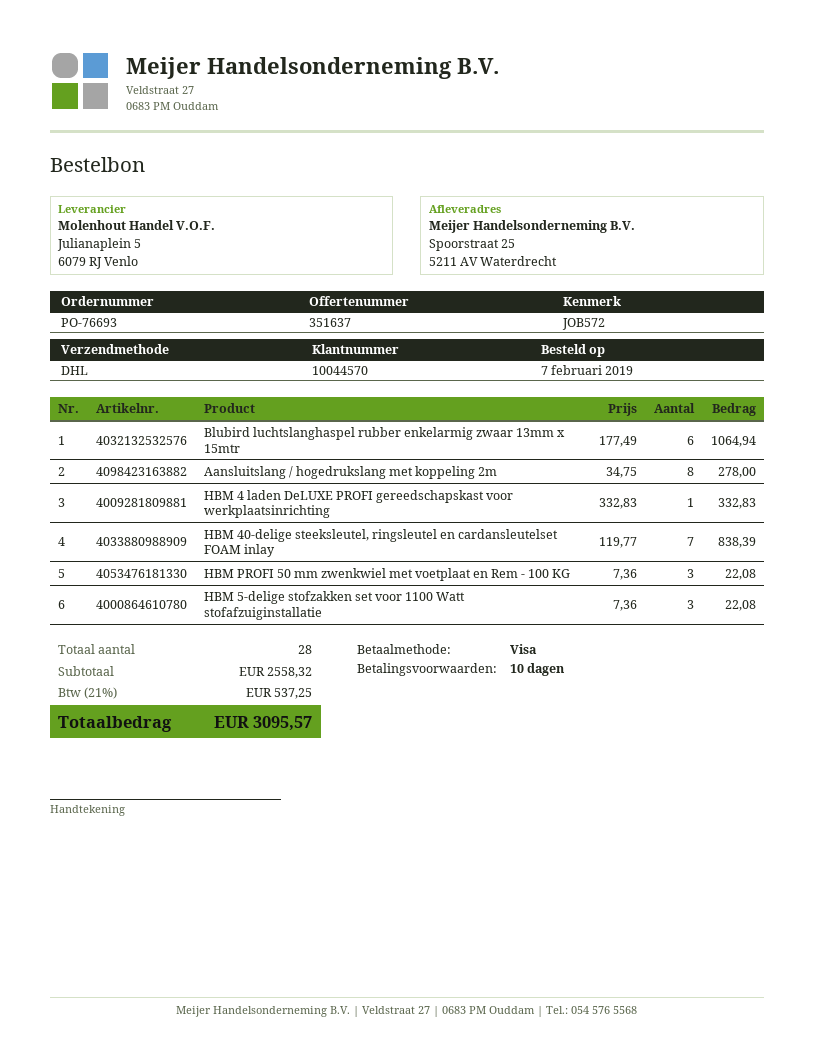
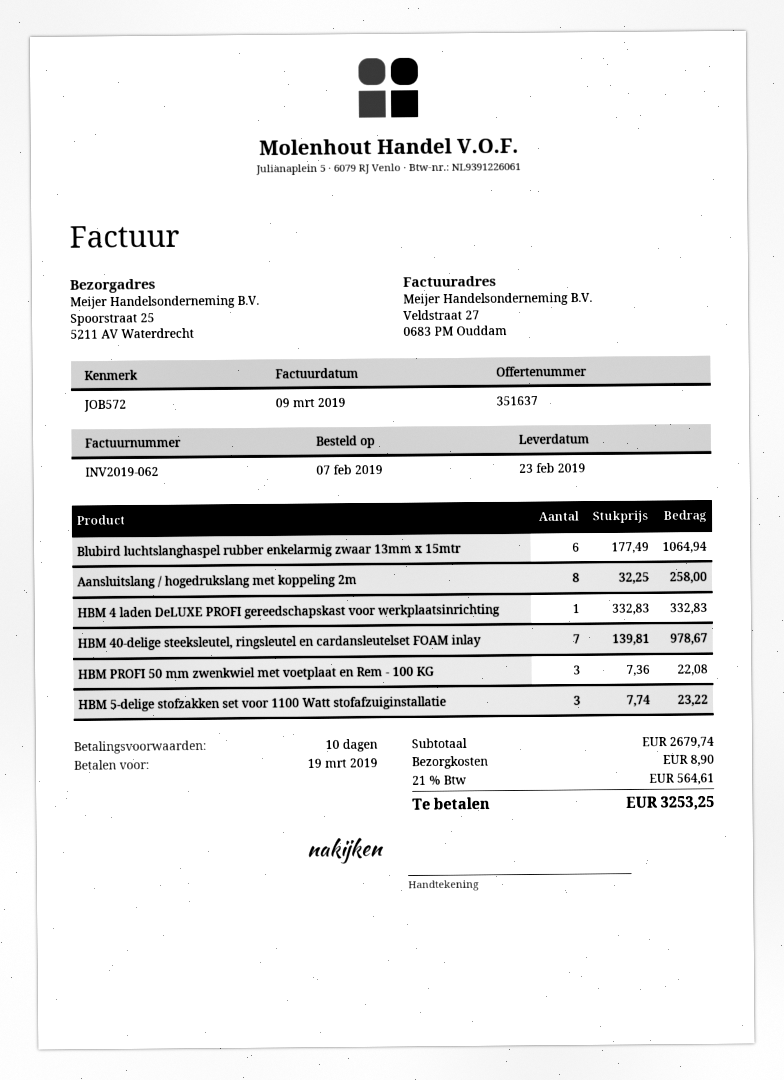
Aansluitslang / hogedrukslang met koppeling 2m: 8 x 34.75 = 278.00 -> 8 x 32.25 = 258.00
HBM 40-delige steeksleutel, ringsleutel en cardansleutelset FOAM inlay: 7 x 119.77 = 838.39 -> 7 x 139.81 = 978.67
HBM 5-delige stofzakken set voor 1100 Watt stofafzuiginstallatie: 3 x 7.36 = 22.08 -> 3 x 7.74 = 23.22
subtotal: 2558.32 -> 2679.74
shipping: none -> 8.90
tax: 21% = 537.25 -> 21% = 564.61
total: 3095.57 -> 3253.25

